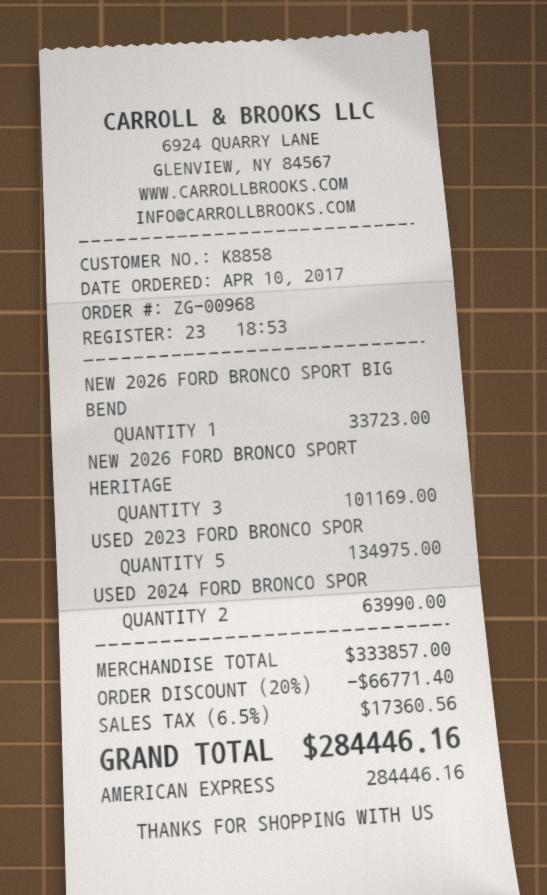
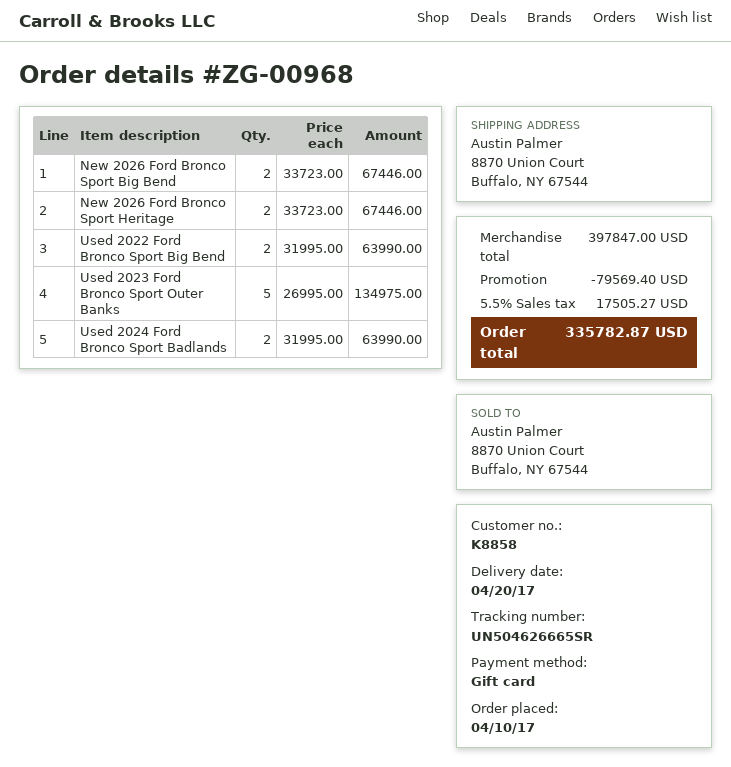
payment method: American Express -> gift card
NEW 2026 FORD BRONCO SPORT BIG BEND: 1 for 33723.00 -> 2 for 67446.00
NEW 2026 FORD BRONCO SPORT HERITAGE: 3 for 101169.00 -> 2 for 67446.00
Used 2022 Ford Bronco Sport Big Bend: none -> 2 for 63990.00
subtotal: 333857.00 -> 397847.00
discount: 66771.40 -> 79569.40
tax: 6.5% = 17360.56 -> 5.5% = 17505.27
total: 284446.16 -> 335782.87

